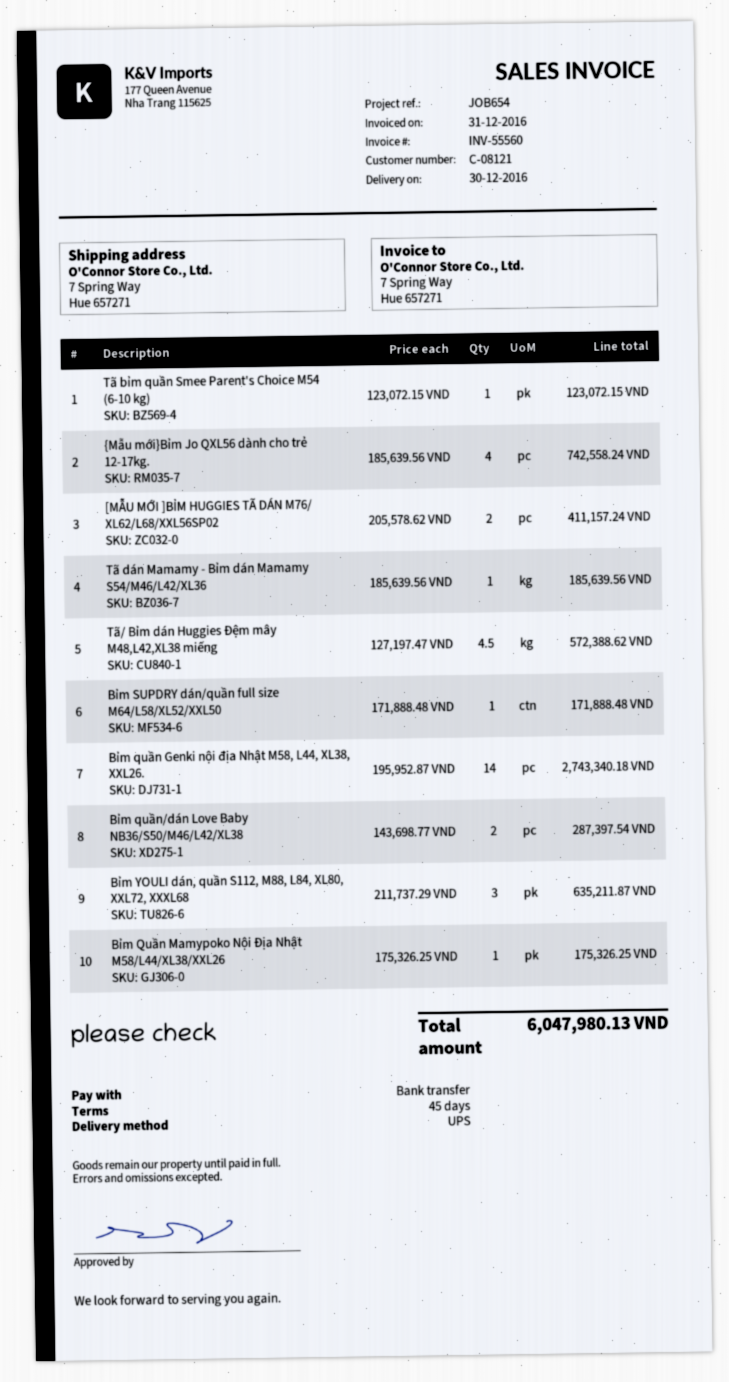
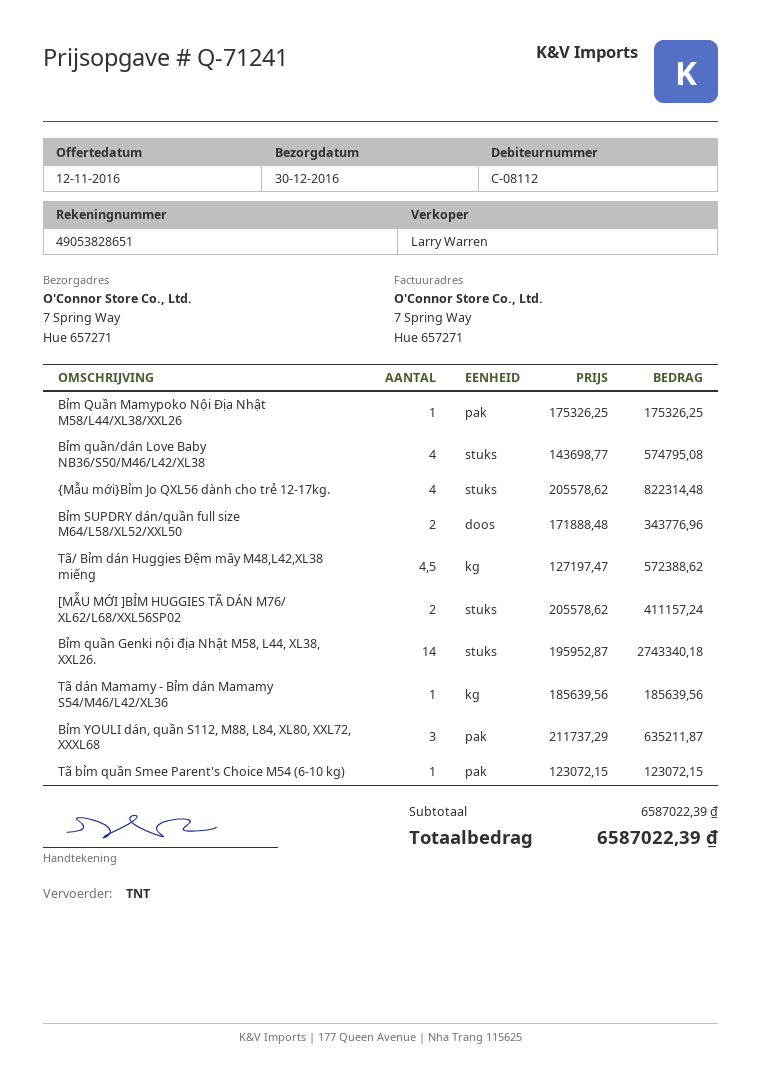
customer number: C-08121 -> C-08112
shipping method: UPS -> TNT
{Mẫu mới}Bỉm Jo QXL56 dành cho trẻ 12-17kg.: 4 x 185639.56 = 742558.24 -> 4 x 205578.62 = 822314.48
Bỉm SUPDRY dán/quần full size M64/L58/XL52/XXL50: 1 x 171888.48 = 171888.48 -> 2 x 171888.48 = 343776.96
Bỉm quần/dán Love Baby NB36/S50/M46/L42/XL38: 2 x 143698.77 = 287397.54 -> 4 x 143698.77 = 574795.08
total: 6047980.13 -> 6587022.39

